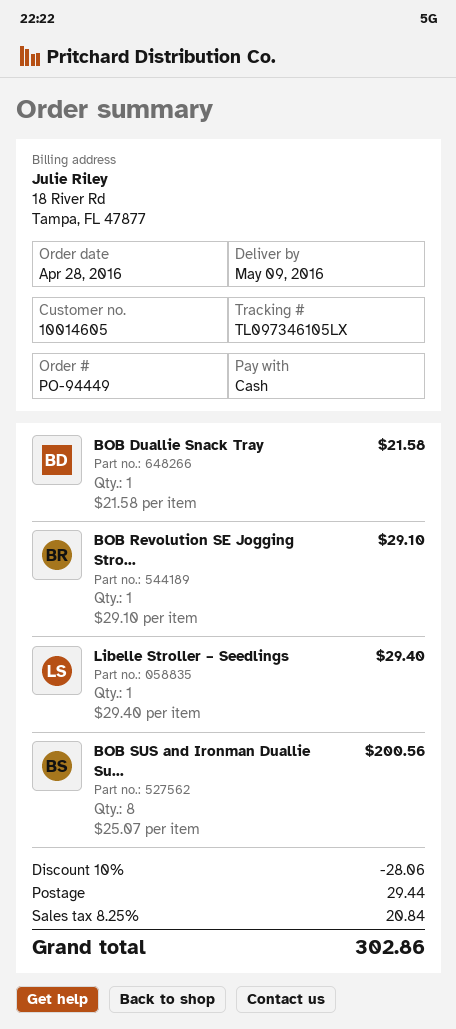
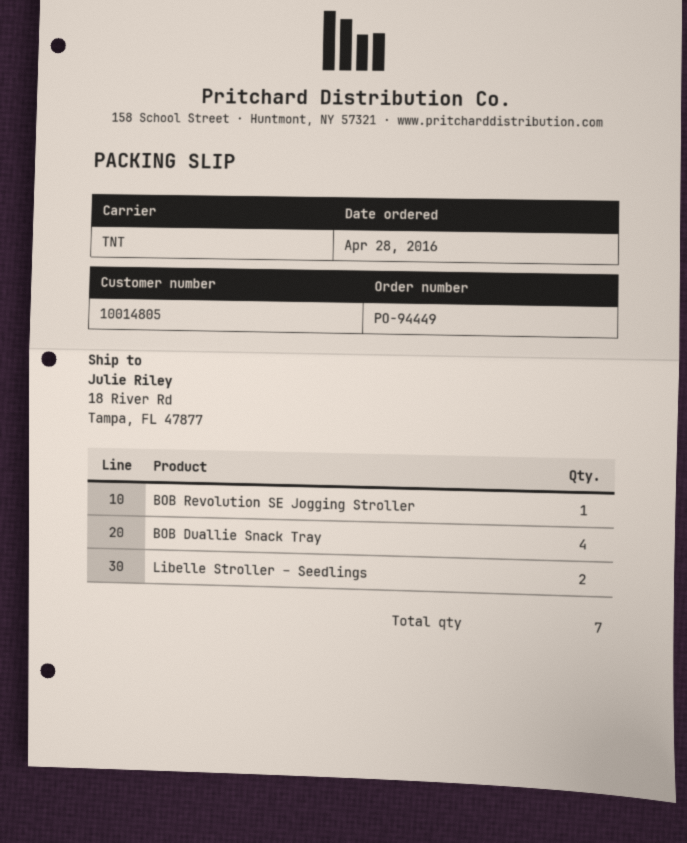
customer number: 10014605 -> 10014805
BOB Duallie Snack Tray: 1 -> 4
Libelle Stroller – Seedlings: 1 -> 2
BOB SUS and Ironman Duallie Su...: 8 -> none

